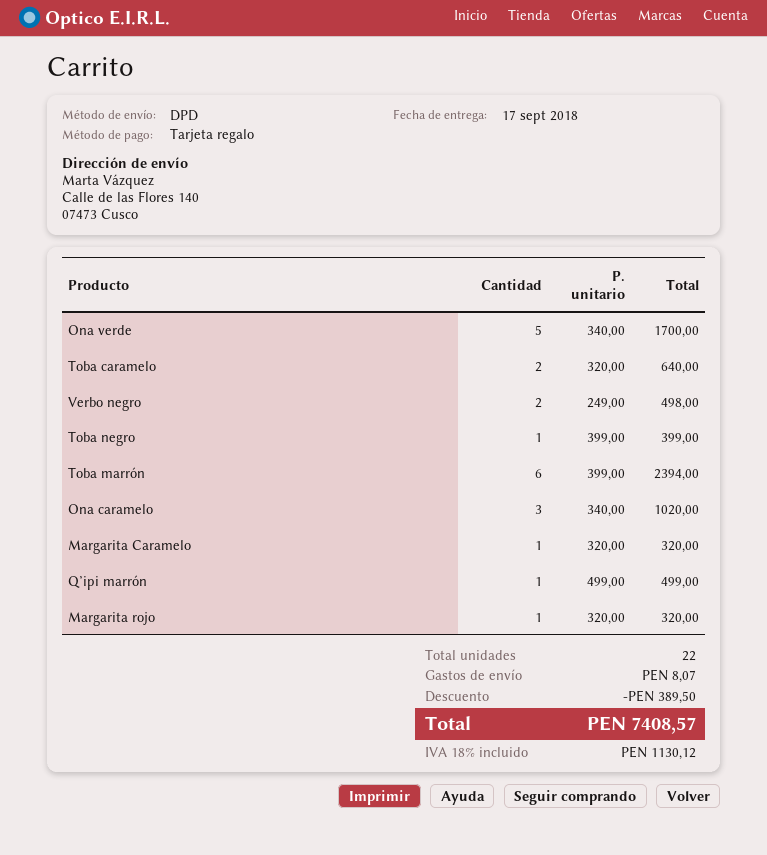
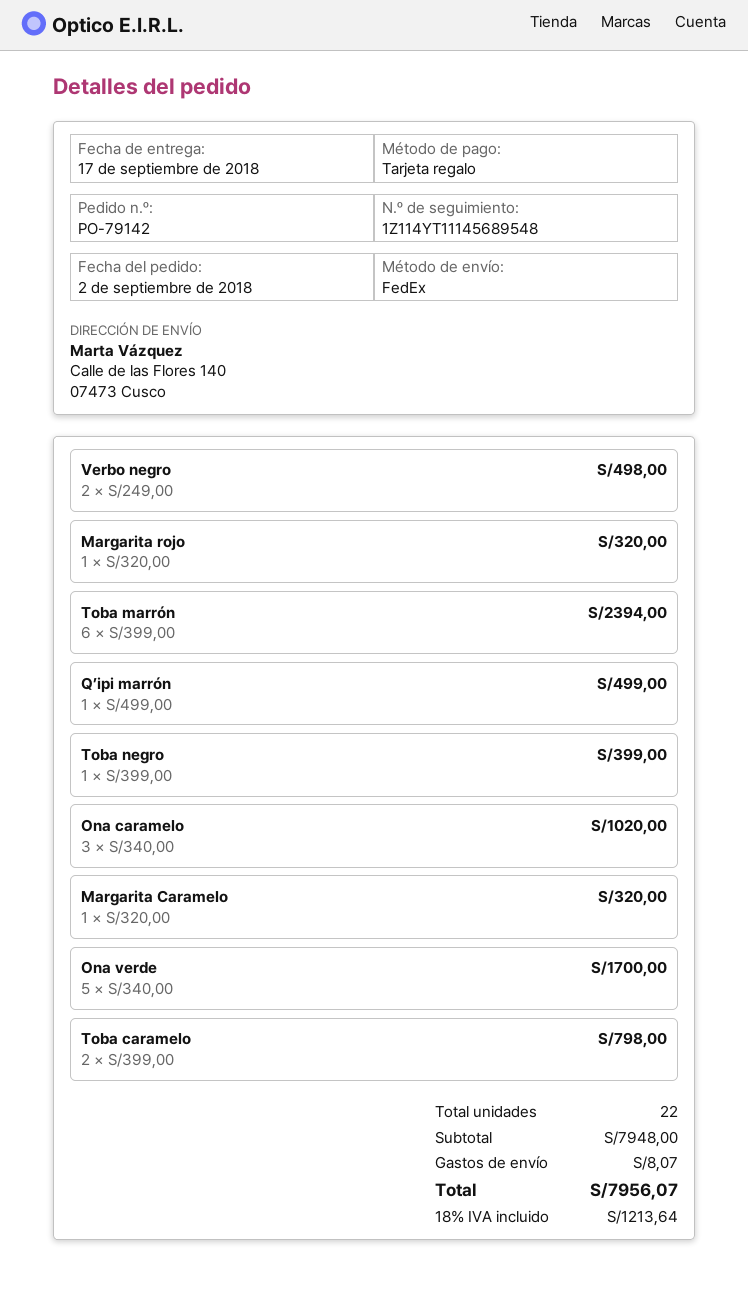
shipping method: DPD -> FedEx
Toba caramelo: 2 x 320.00 = 640.00 -> 2 x 399.00 = 798.00
discount: 389.50 -> none
tax: 18% = 1130.12 -> 18% = 1213.64
total: 7408.57 -> 7956.07

